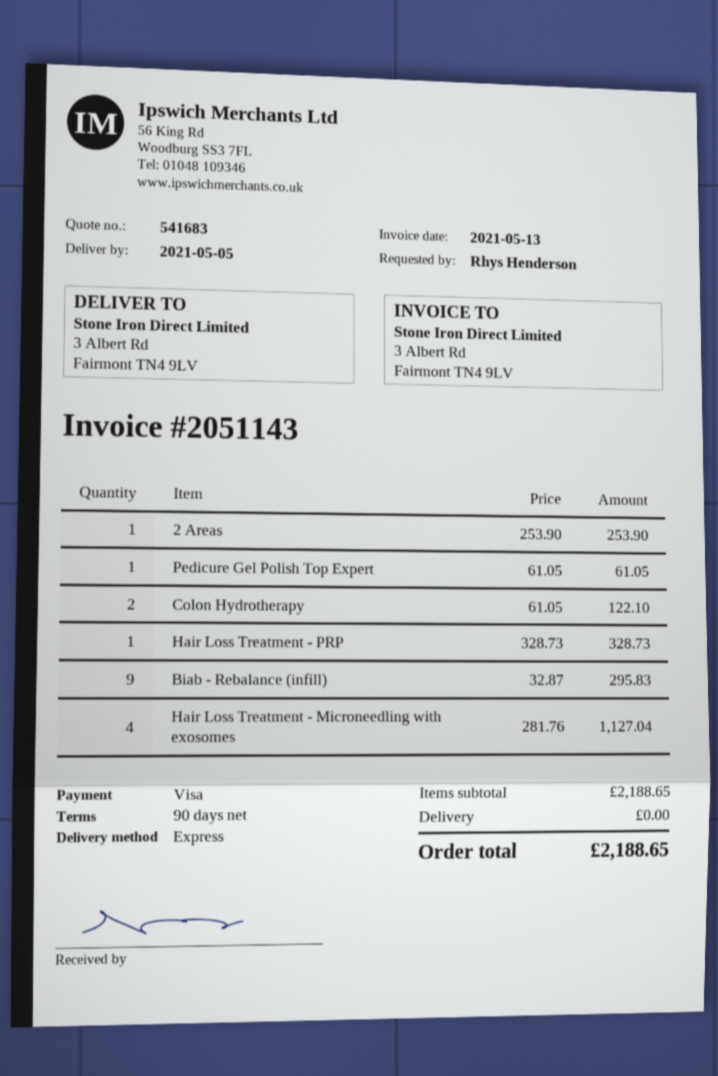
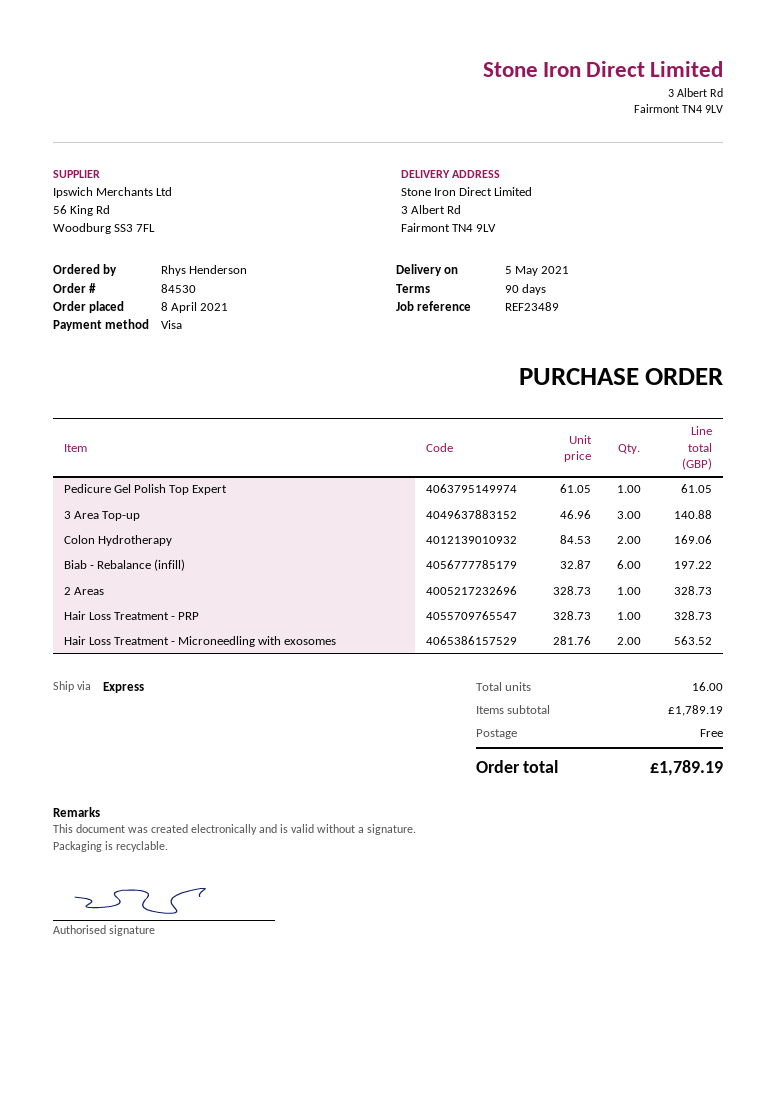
2 Areas: 1 x 253.90 = 253.90 -> 1 x 328.73 = 328.73
Colon Hydrotherapy: 2 x 61.05 = 122.10 -> 2 x 84.53 = 169.06
Biab - Rebalance (infill): 9 x 32.87 = 295.83 -> 6 x 32.87 = 197.22
Hair Loss Treatment - Microneedling with exosomes: 4 x 281.76 = 1127.04 -> 2 x 281.76 = 563.52
3 Area Top-up: none -> 3 x 46.96 = 140.88
subtotal: 2188.65 -> 1789.19
total: 2188.65 -> 1789.19

